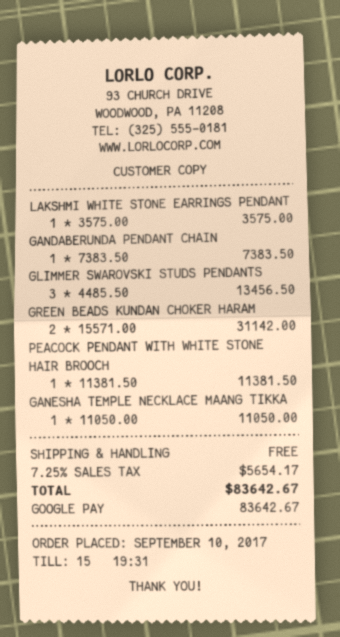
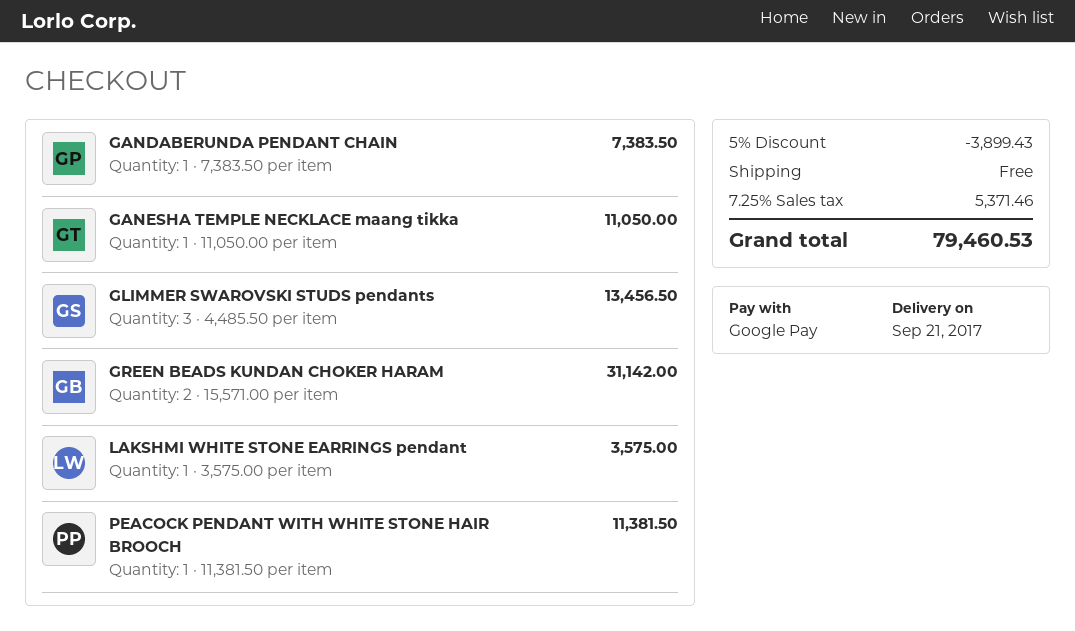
discount: none -> 5% = 3899.43
tax: 7.25% = 5654.17 -> 7.25% = 5371.46
total: 83642.67 -> 79460.53

